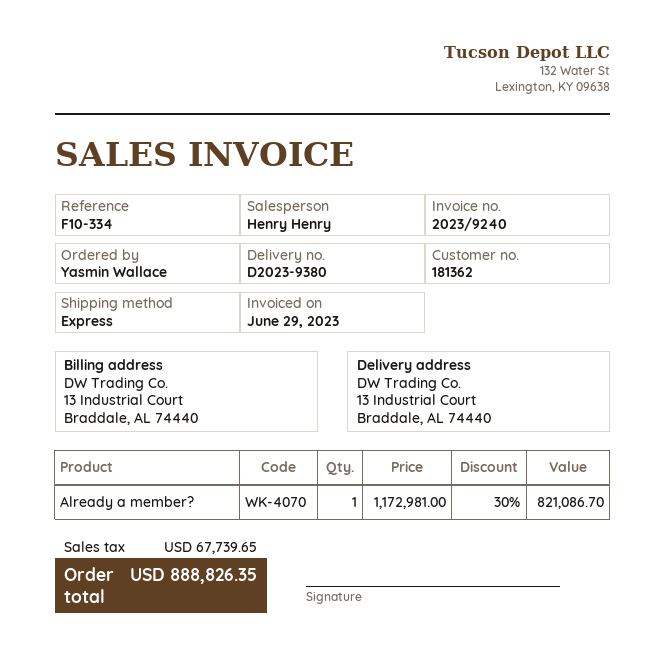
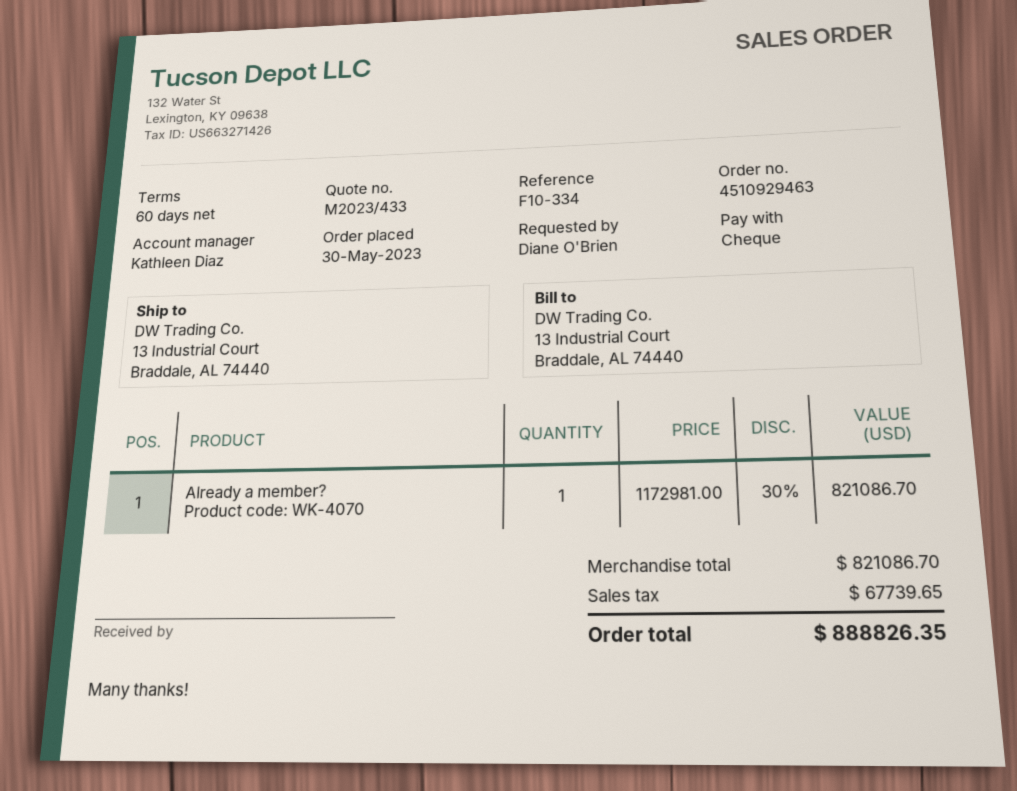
ordered by: Yasmin Wallace -> Diane O'Brien
sales rep: Henry Henry -> Kathleen Diaz

